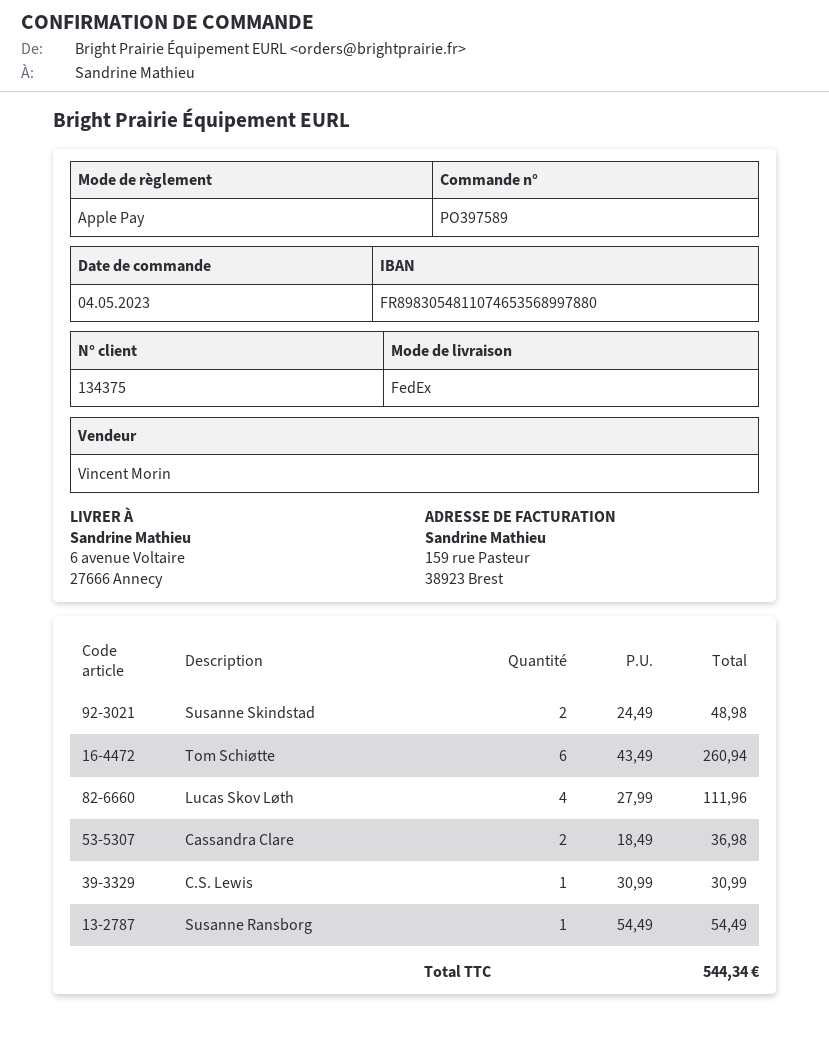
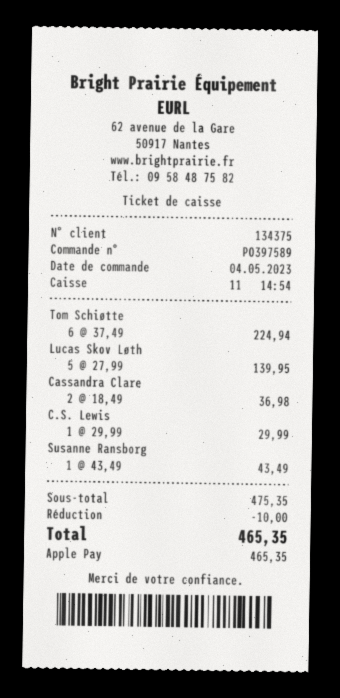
Susanne Skindstad: 2 x 24.49 = 48.98 -> none
Tom Schiøtte: 6 x 43.49 = 260.94 -> 6 x 37.49 = 224.94
Lucas Skov Løth: 4 x 27.99 = 111.96 -> 5 x 27.99 = 139.95
C.S. Lewis: 1 x 30.99 = 30.99 -> 1 x 29.99 = 29.99
Susanne Ransborg: 1 x 54.49 = 54.49 -> 1 x 43.49 = 43.49
discount: none -> 10.00
total: 544.34 -> 465.35

